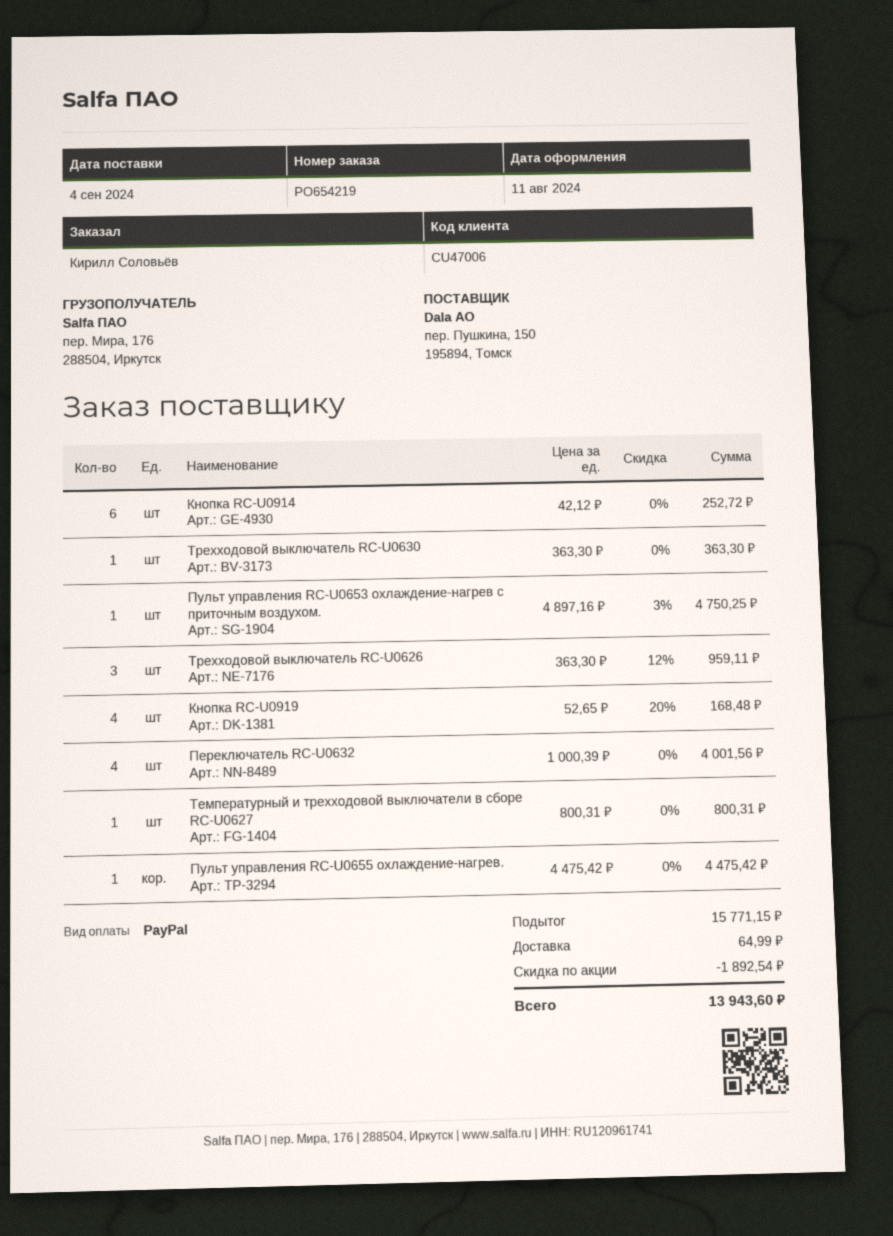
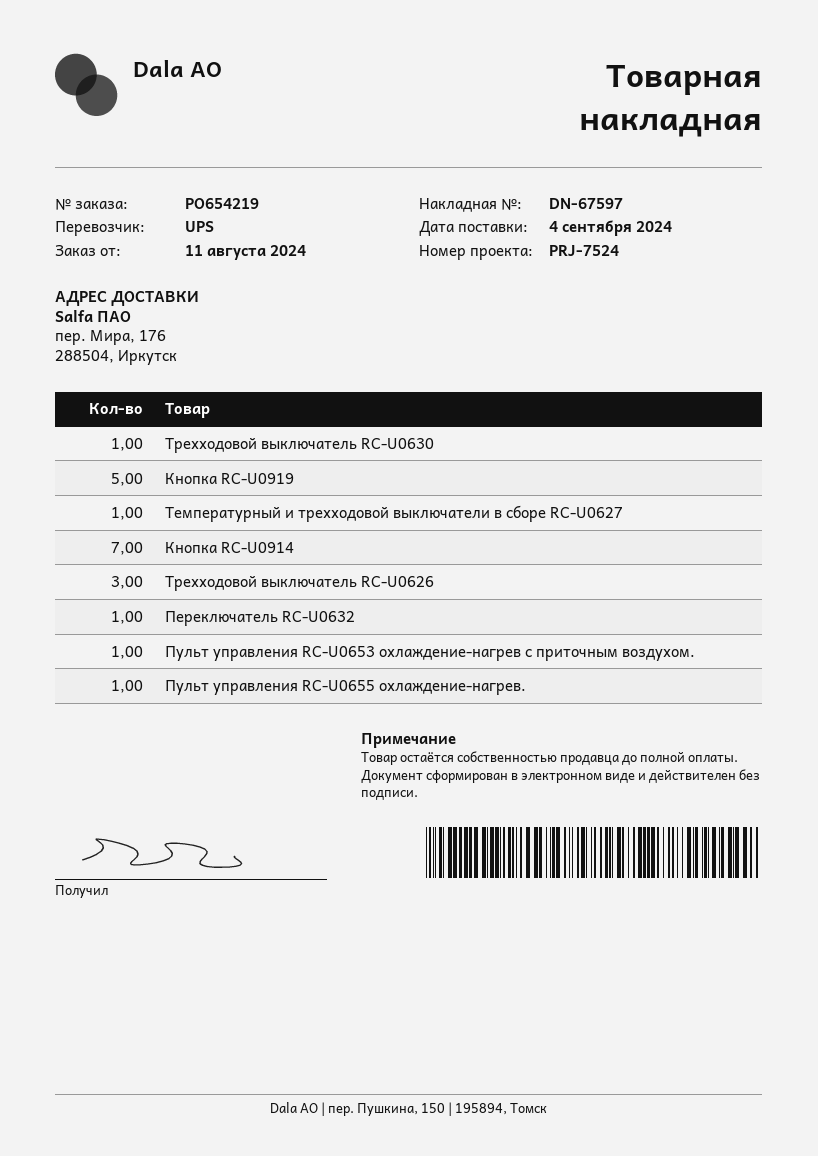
Кнопка RC-U0914: 6 -> 7
Кнопка RC-U0919: 4 -> 5
Переключатель RC-U0632: 4 -> 1

